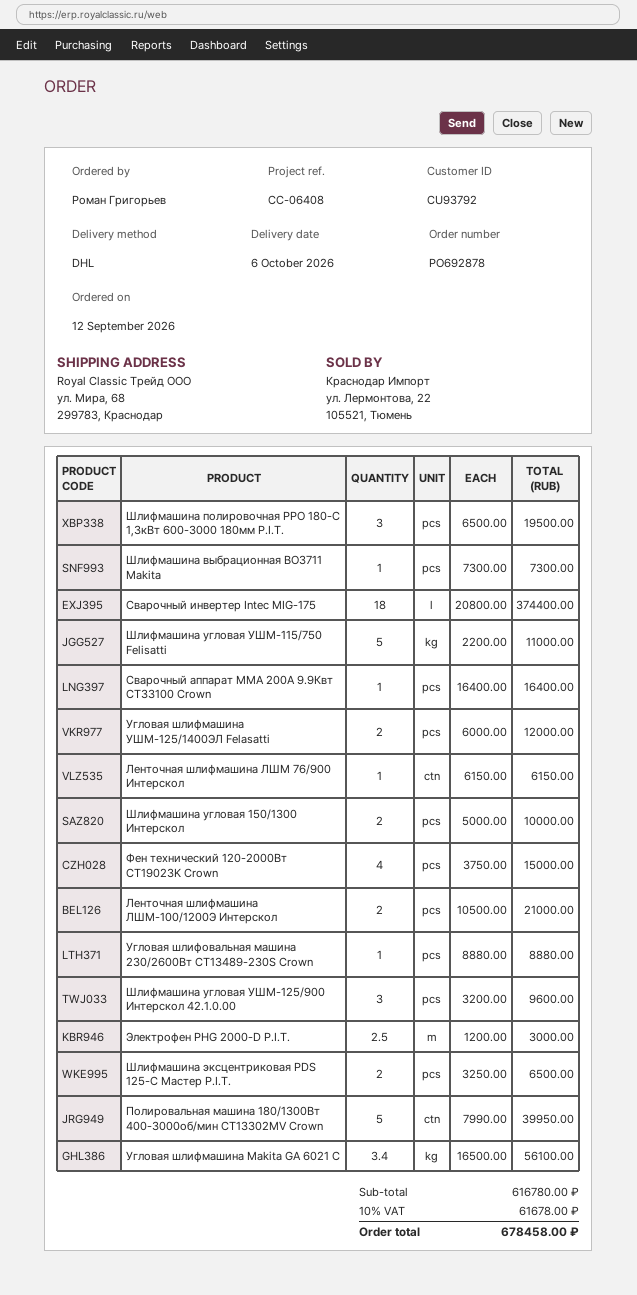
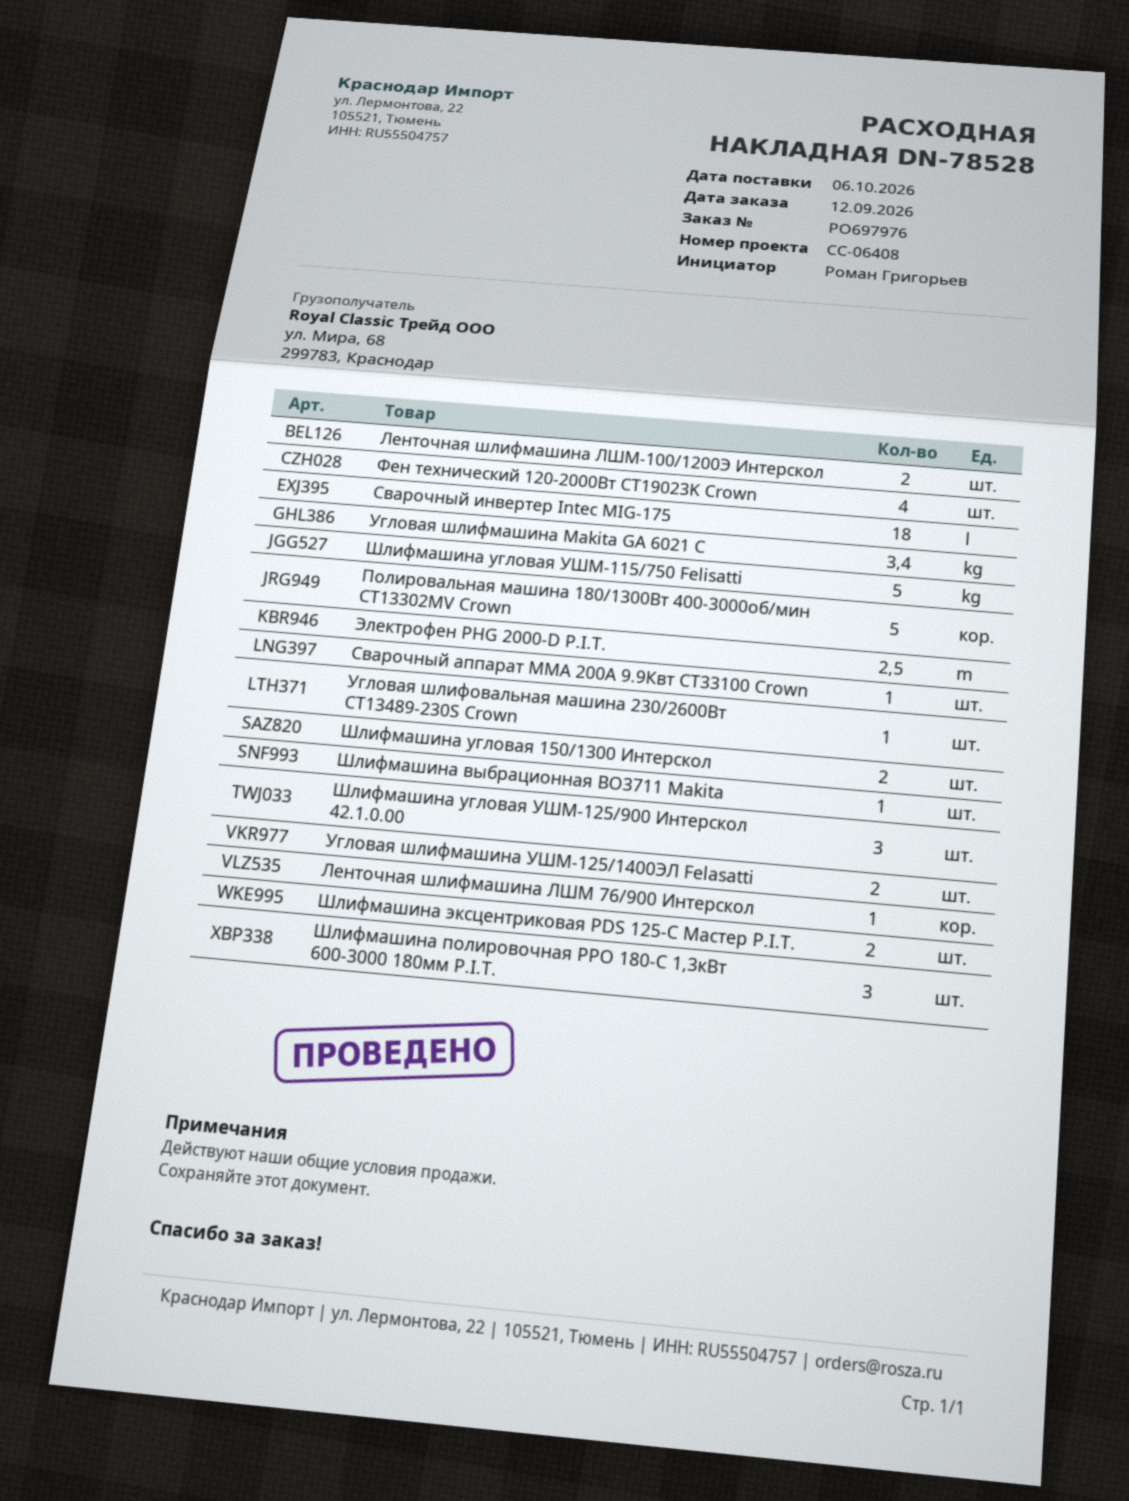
order number: PO692878 -> PO697976

